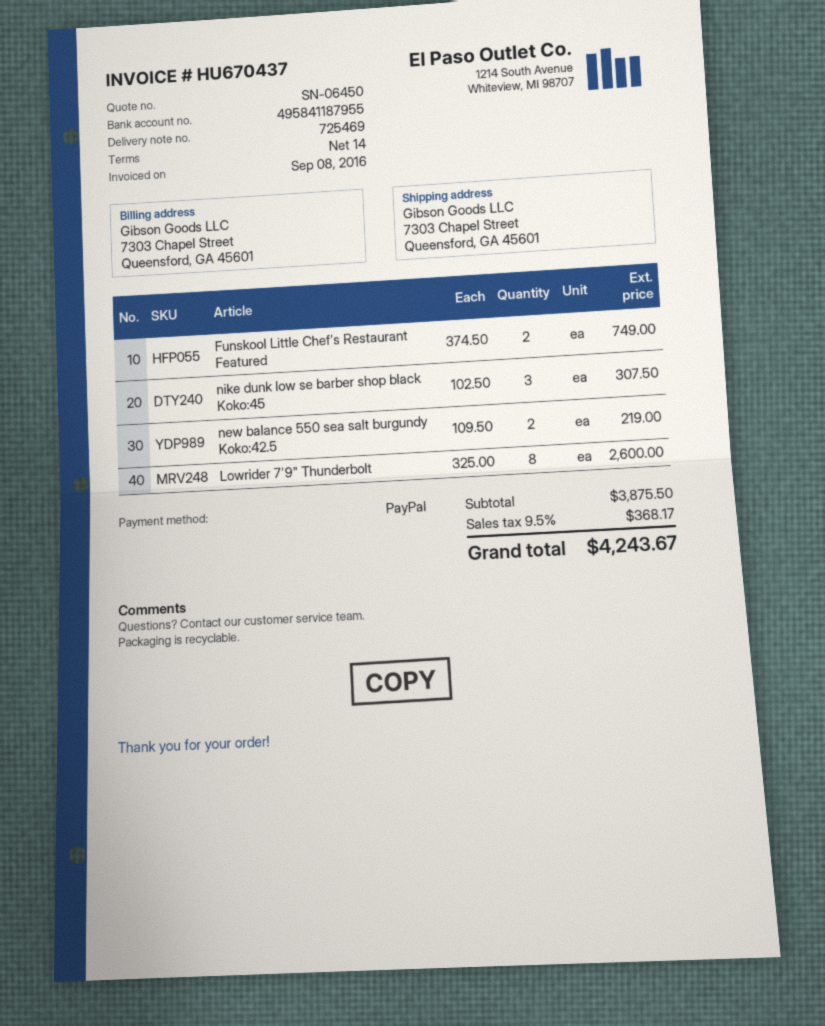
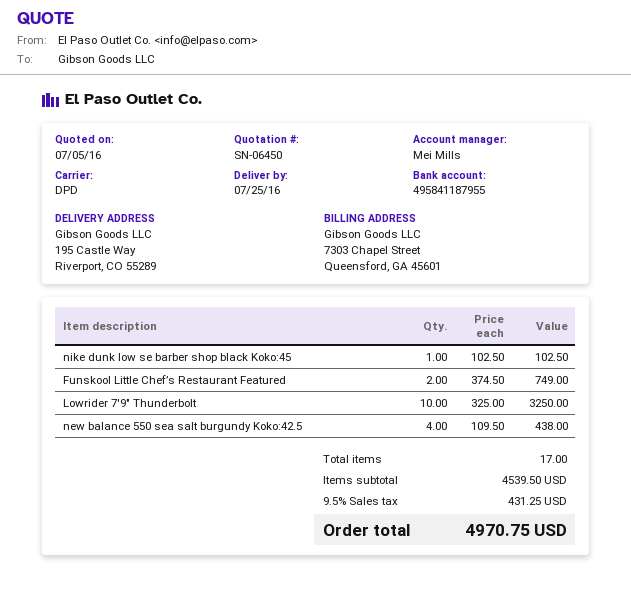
ship to: 7303 Chapel Street, Queensford, GA 45601 -> 195 Castle Way, Riverport, CO 55289
nike dunk low se barber shop black Koko:45: 3 x 102.50 = 307.50 -> 1 x 102.50 = 102.50
new balance 550 sea salt burgundy Koko:42.5: 2 x 109.50 = 219.00 -> 4 x 109.50 = 438.00
Lowrider 7'9" Thunderbolt: 8 x 325.00 = 2600.00 -> 10 x 325.00 = 3250.00
subtotal: 3875.50 -> 4539.50
tax: 9.5% = 368.17 -> 9.5% = 431.25
total: 4243.67 -> 4970.75

